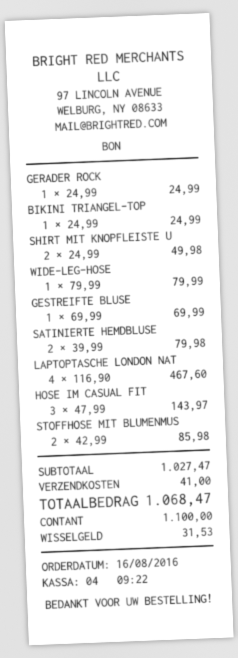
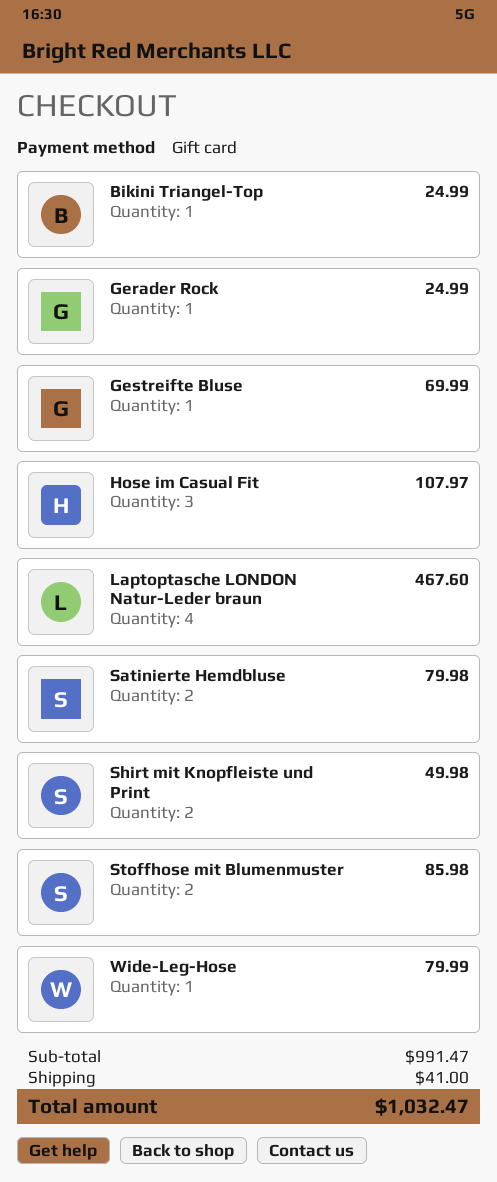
payment method: cash -> gift card
HOSE IM CASUAL FIT: 3 for 143.97 -> 3 for 107.97
subtotal: 1027.47 -> 991.47
total: 1068.47 -> 1032.47

